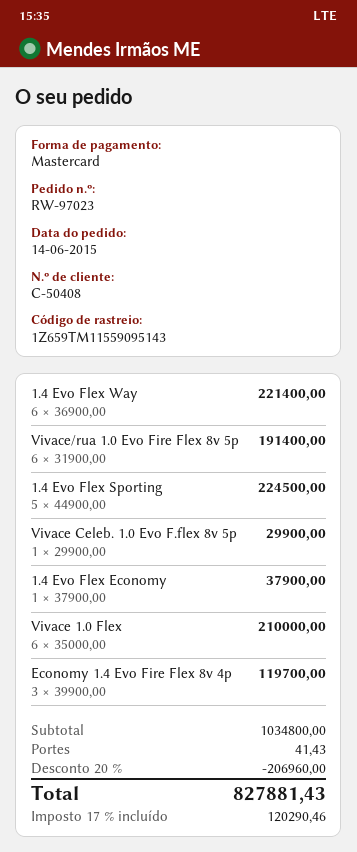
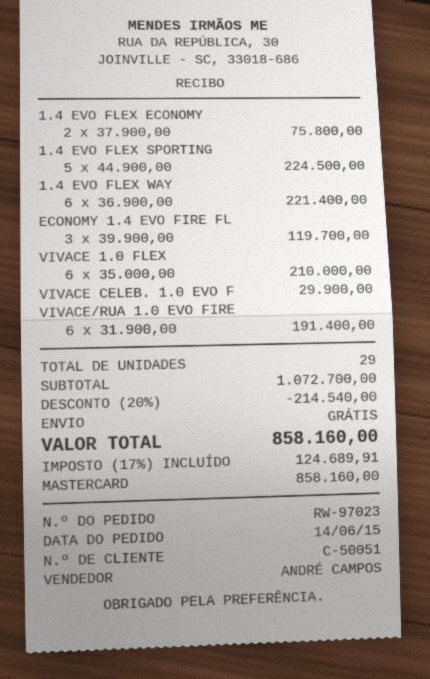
customer number: C-50408 -> C-50051
1.4 Evo Flex Economy: 1 x 37900.00 = 37900.00 -> 2 x 37900.00 = 75800.00
subtotal: 1034800.00 -> 1072700.00
discount: 20% = 206960.00 -> 20% = 214540.00
shipping: 41.43 -> 0.00
tax: 17% = 120290.46 -> 17% = 124689.91
total: 827881.43 -> 858160.00

